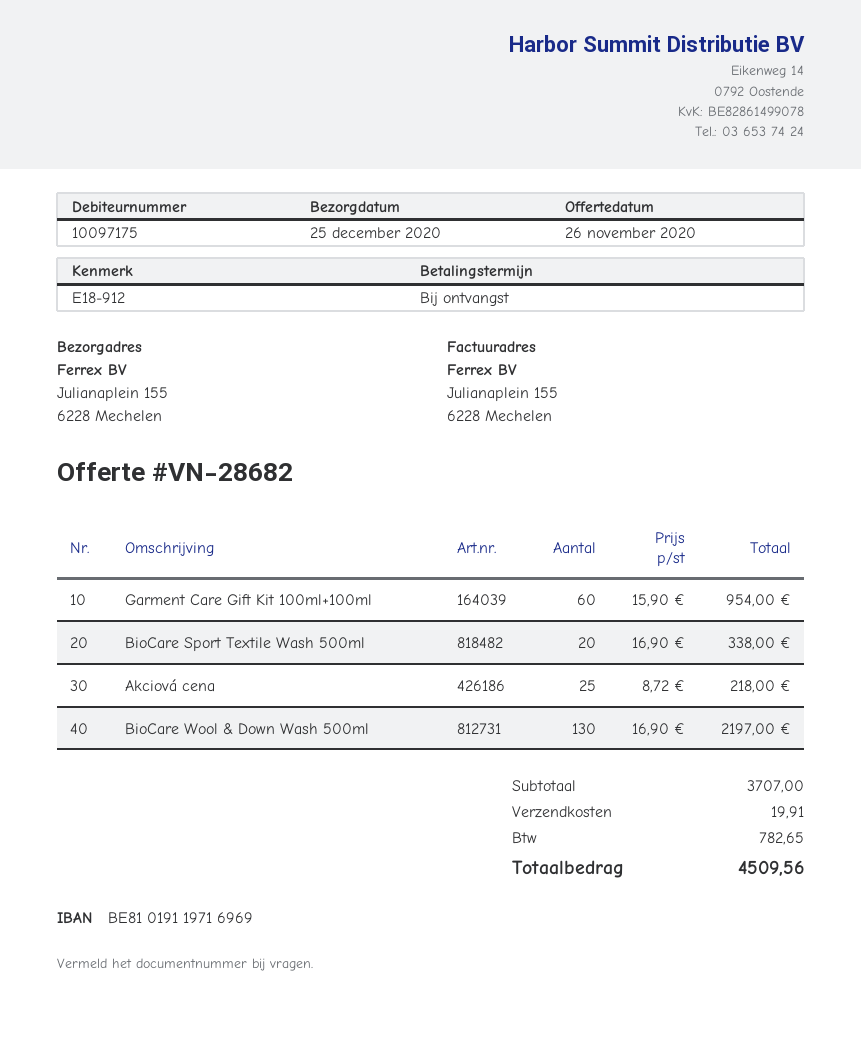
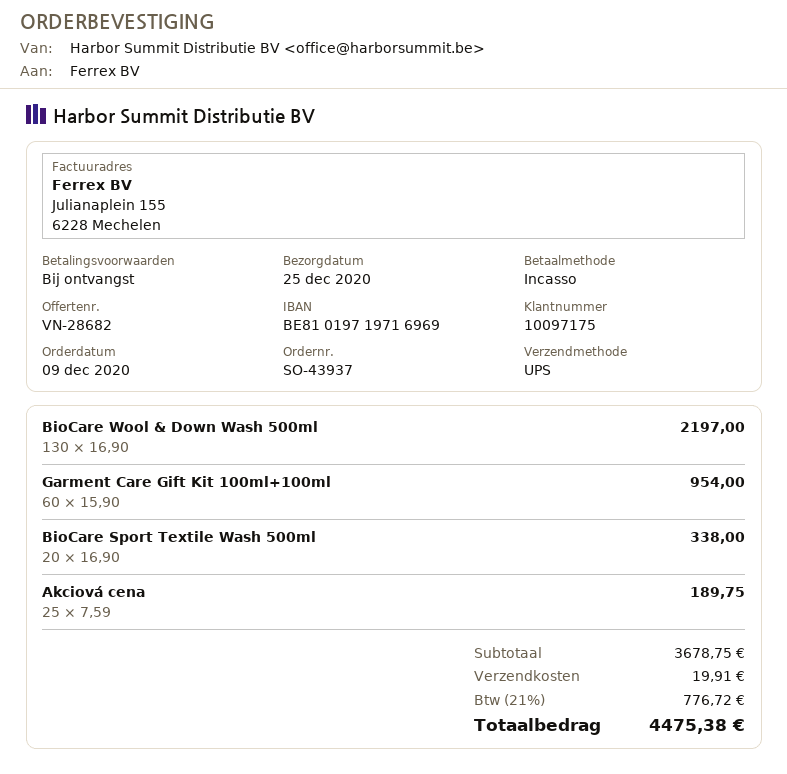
bank account: BE81019119716969 -> BE81019719716969
Akciová cena: 25 x 8.72 = 218.00 -> 25 x 7.59 = 189.75
subtotal: 3707.00 -> 3678.75
tax: 782.65 -> 776.72
total: 4509.56 -> 4475.38

